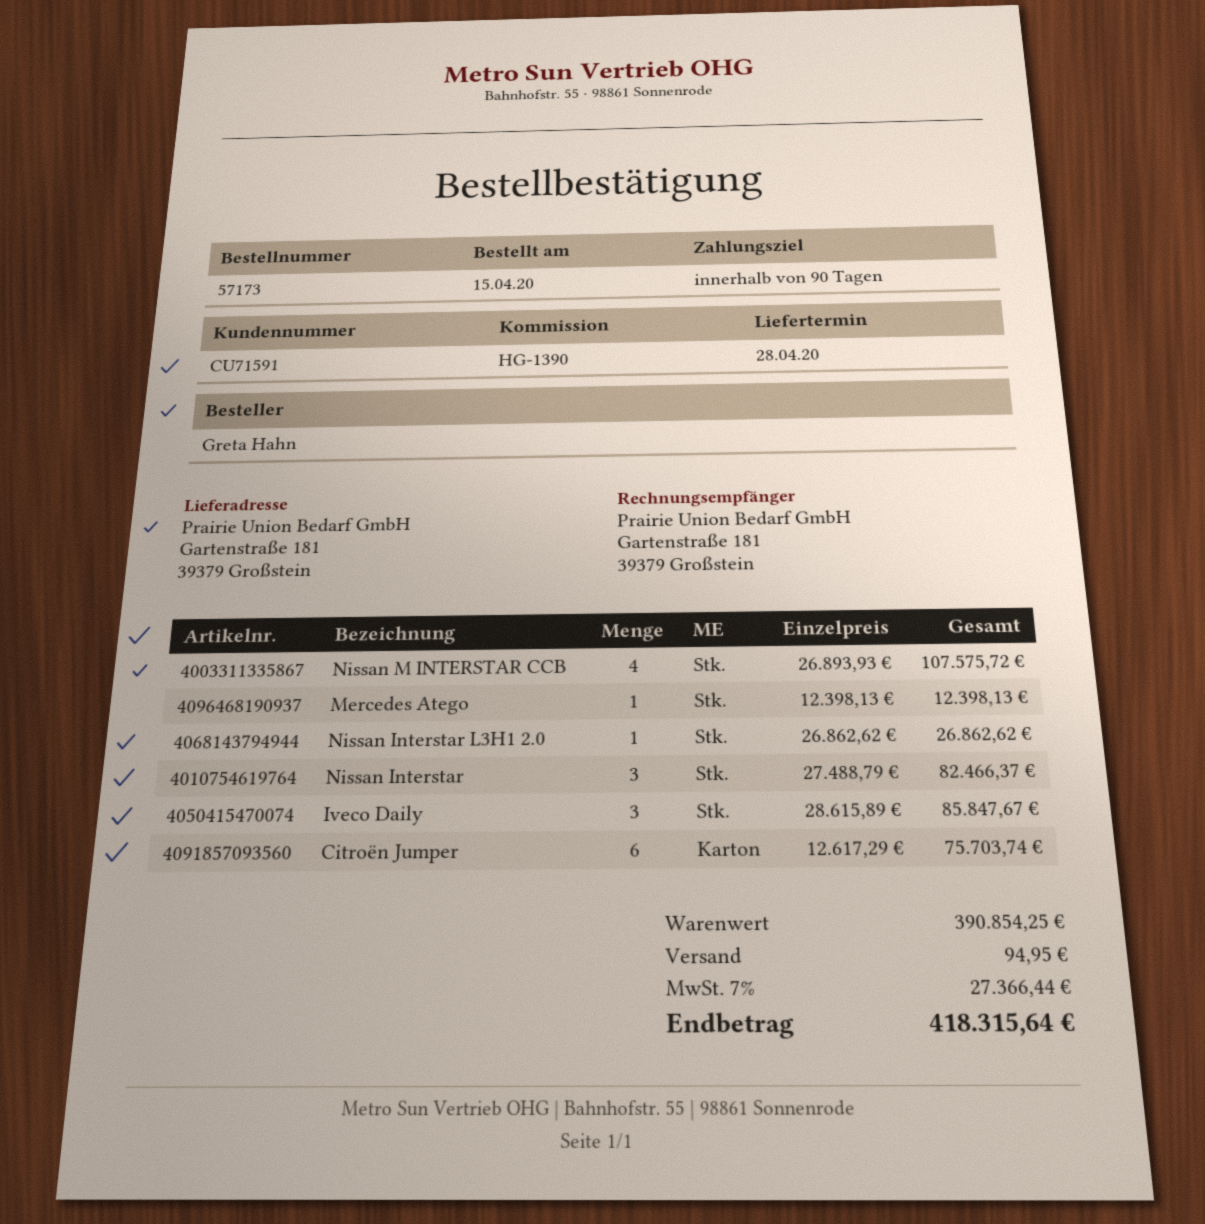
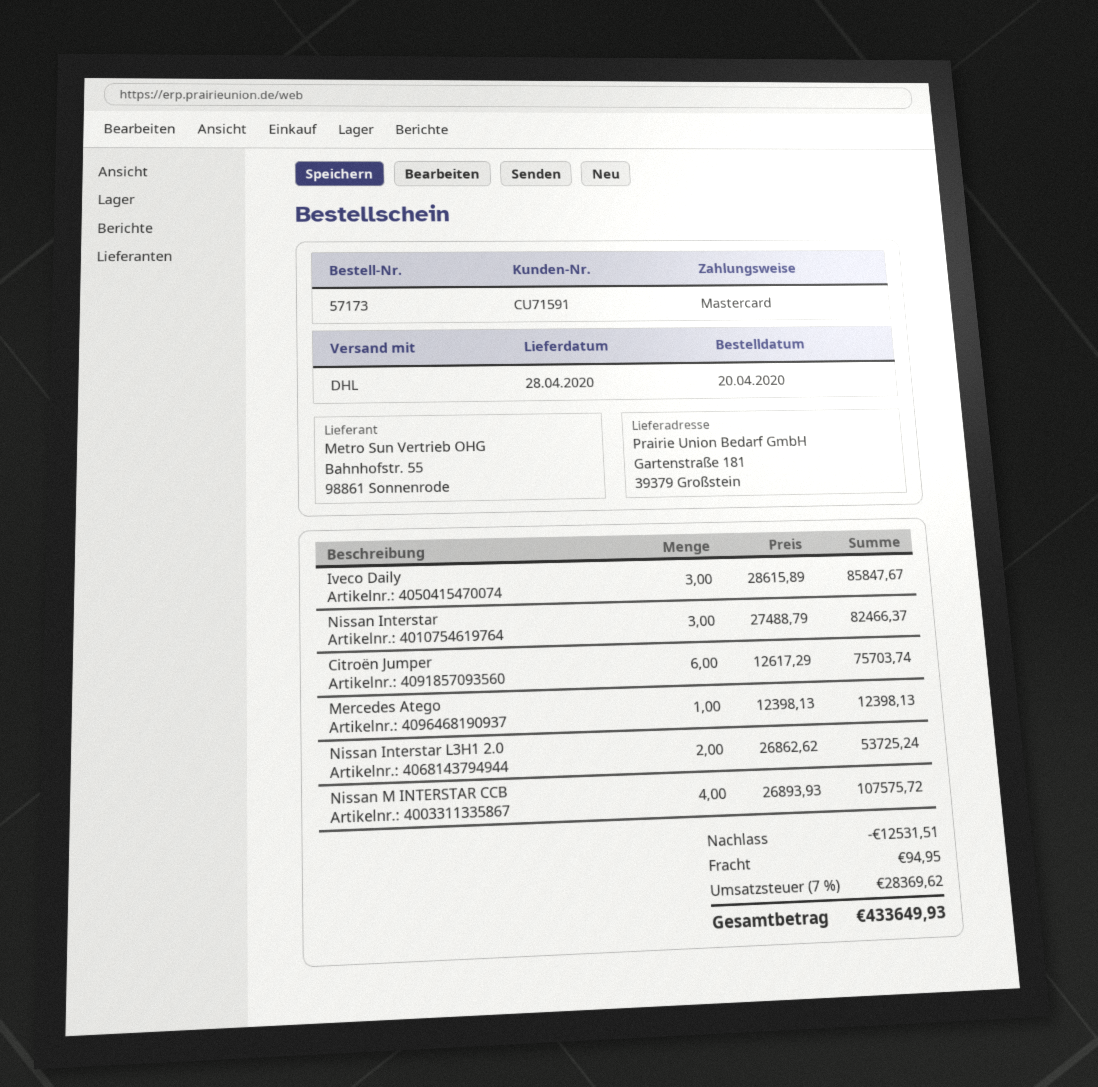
order date: 2020-04-15 -> 2020-04-20
Nissan Interstar L3H1 2.0: 1 x 26862.62 = 26862.62 -> 2 x 26862.62 = 53725.24
discount: none -> 12531.51
tax: 7% = 27366.44 -> 7% = 28369.62
total: 418315.64 -> 433649.93

